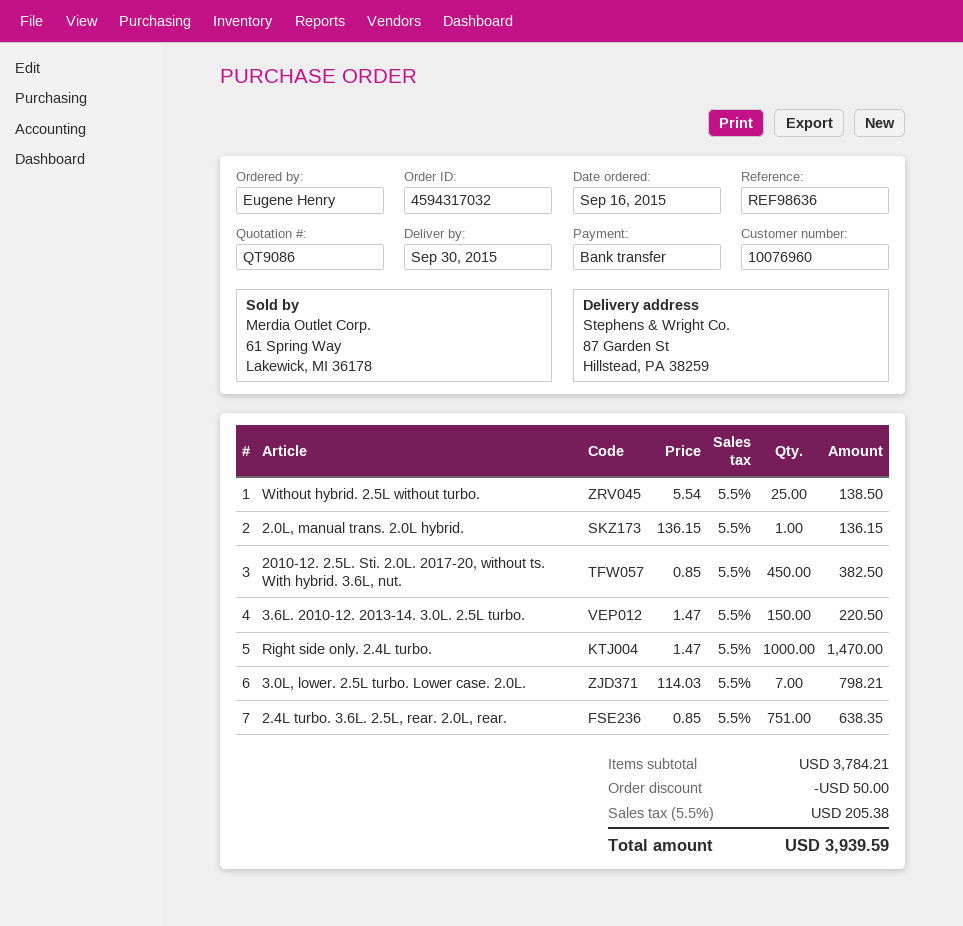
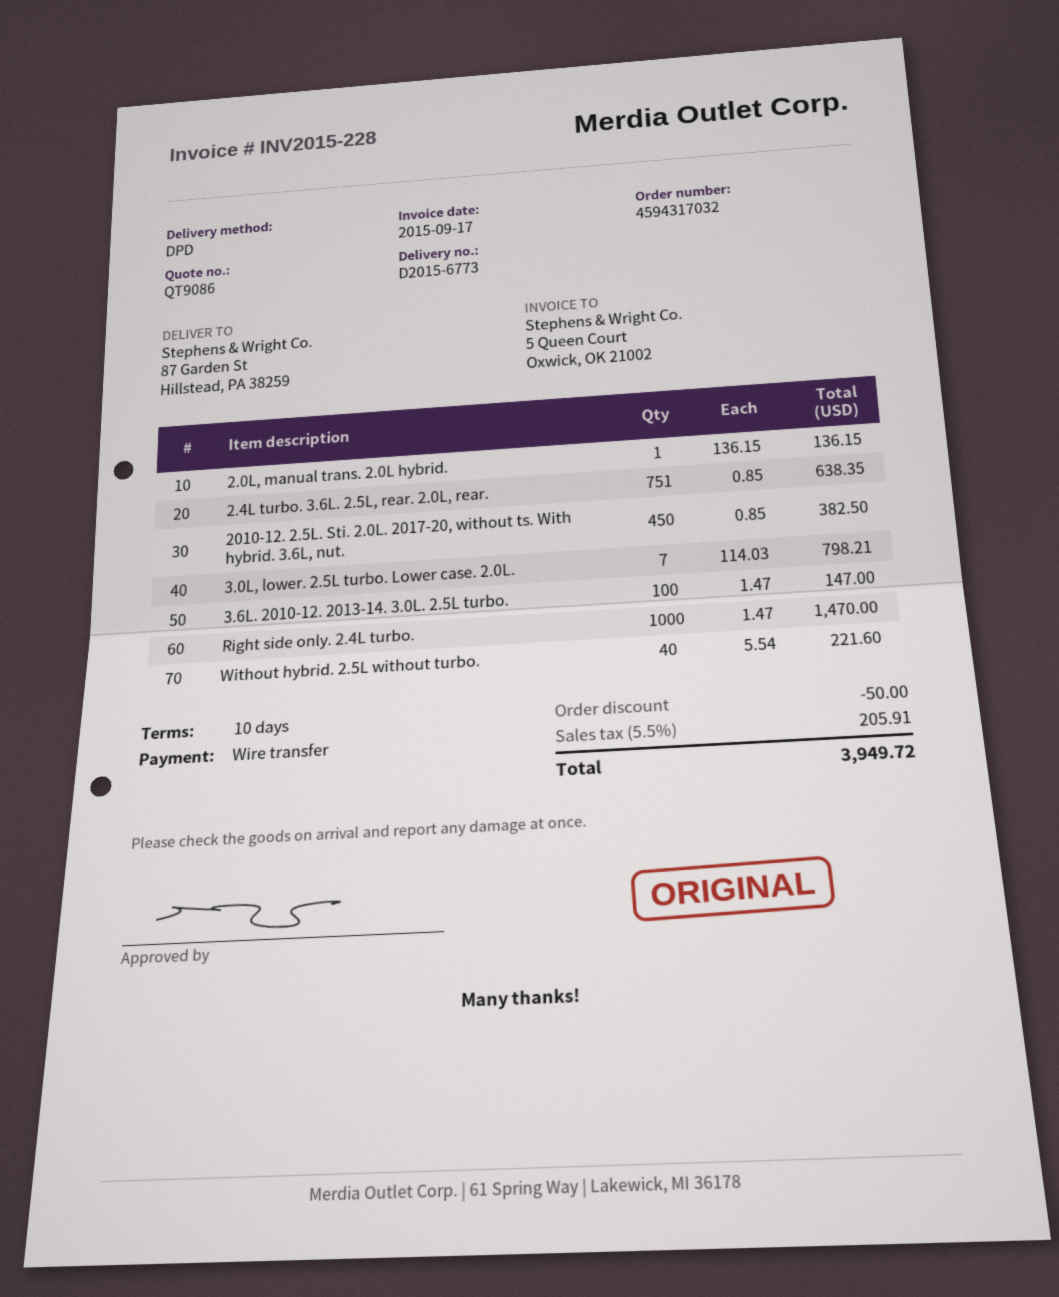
Without hybrid. 2.5L without turbo.: 25 x 5.54 = 138.50 -> 40 x 5.54 = 221.60
3.6L. 2010-12. 2013-14. 3.0L. 2.5L turbo.: 150 x 1.47 = 220.50 -> 100 x 1.47 = 147.00
tax: 5.5% = 205.38 -> 5.5% = 205.91
total: 3939.59 -> 3949.72

